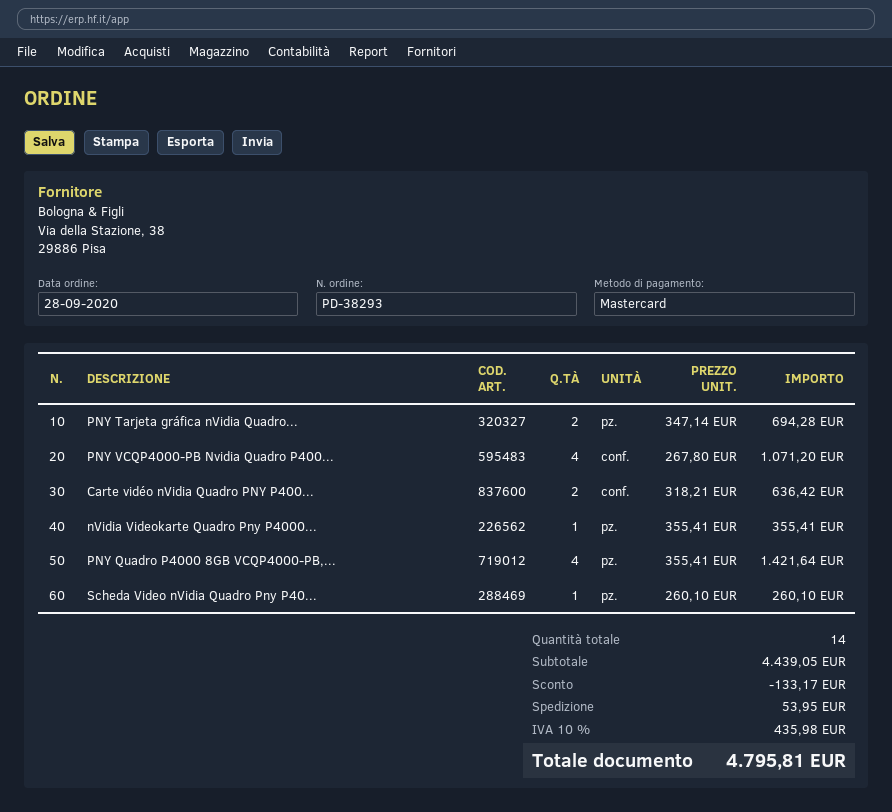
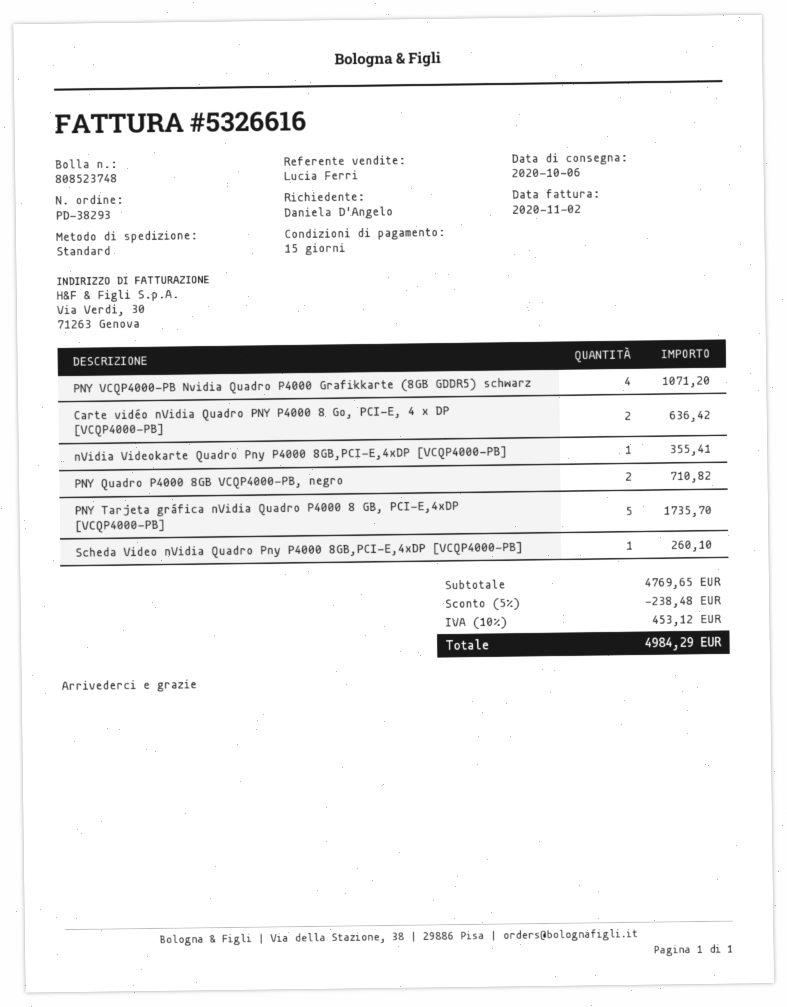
PNY Tarjeta gráfica nVidia Quadro...: 2 for 694.28 -> 5 for 1735.70
PNY Quadro P4000 8GB VCQP4000-PB,...: 4 for 1421.64 -> 2 for 710.82
subtotal: 4439.05 -> 4769.65
discount: 133.17 -> 238.48
shipping: 53.95 -> none
tax: 10% = 435.98 -> 10% = 453.12
total: 4795.81 -> 4984.29

